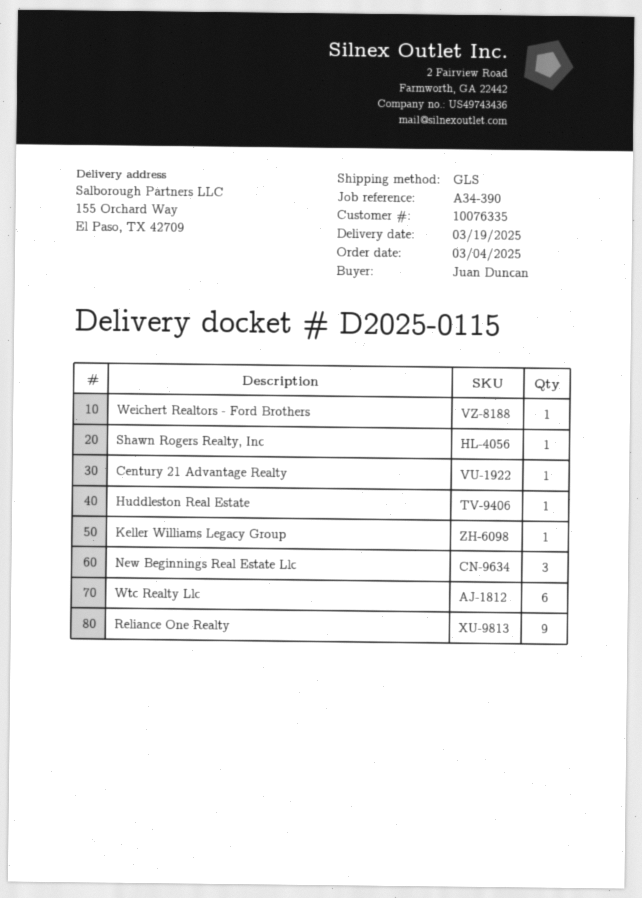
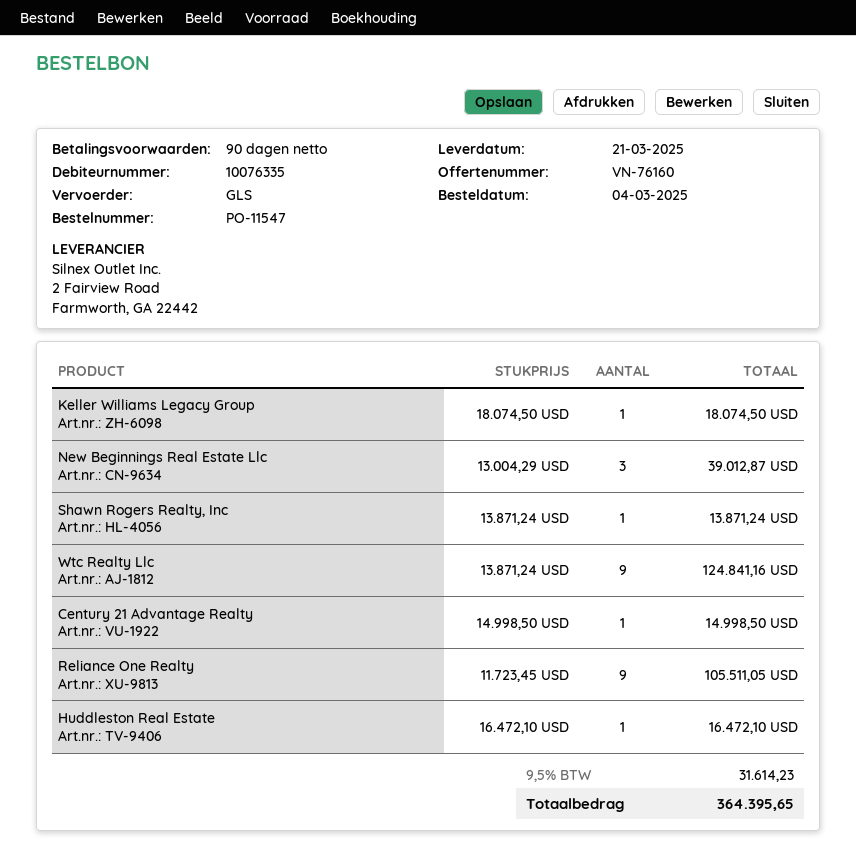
delivery date: 2025-03-19 -> 2025-03-21
Weichert Realtors - Ford Brothers: 1 -> none
Wtc Realty Llc: 6 -> 9

